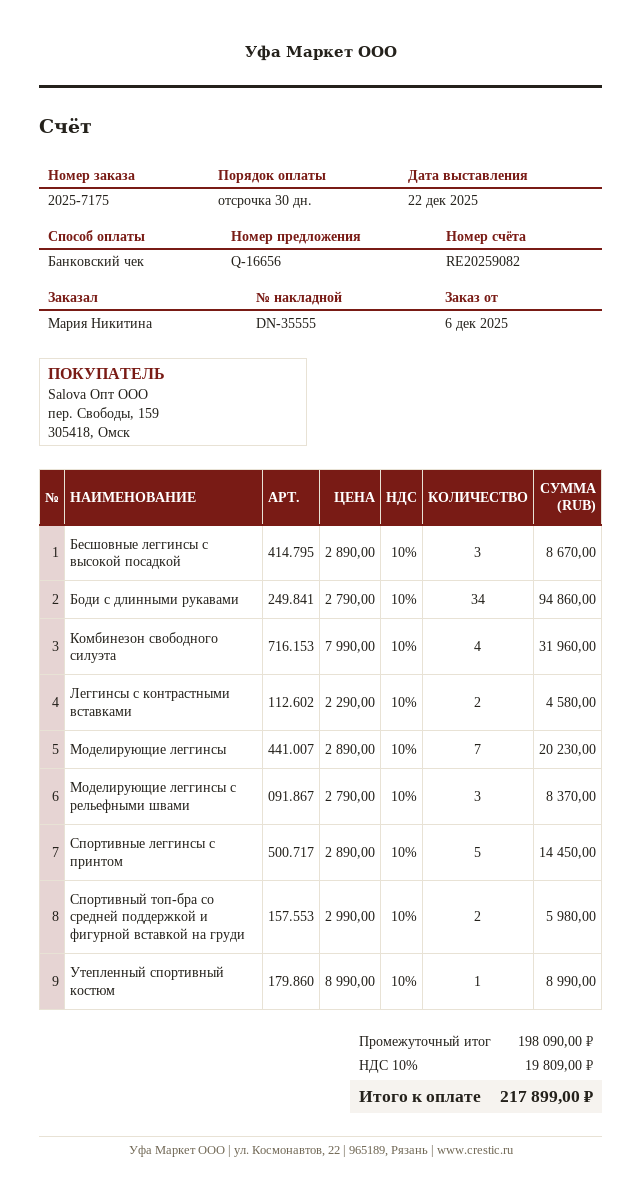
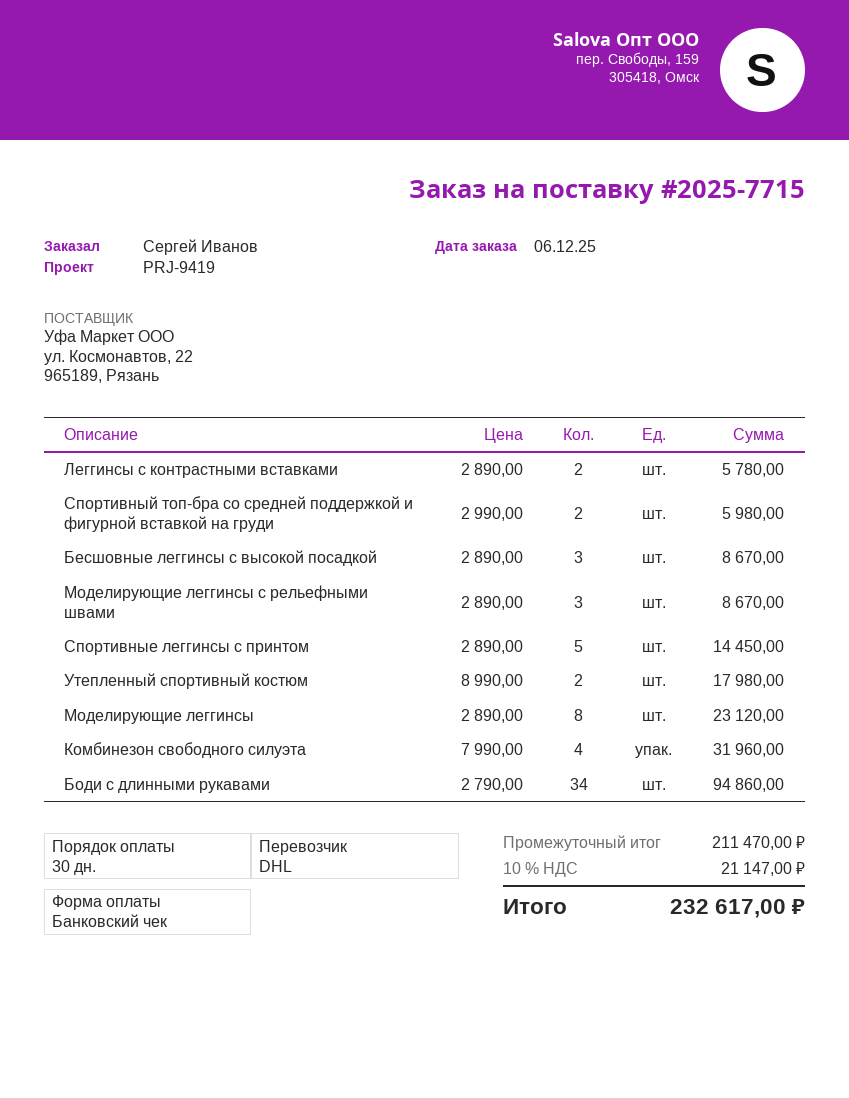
order number: 2025-7175 -> 2025-7715
ordered by: Мария Никитина -> Сергей Иванов
Леггинсы с контрастными вставками: 2 x 2290.00 = 4580.00 -> 2 x 2890.00 = 5780.00
Моделирующие леггинсы: 7 x 2890.00 = 20230.00 -> 8 x 2890.00 = 23120.00
Моделирующие леггинсы с рельефными швами: 3 x 2790.00 = 8370.00 -> 3 x 2890.00 = 8670.00
Утепленный спортивный костюм: 1 x 8990.00 = 8990.00 -> 2 x 8990.00 = 17980.00
subtotal: 198090.00 -> 211470.00
tax: 10% = 19809.00 -> 10% = 21147.00
total: 217899.00 -> 232617.00

